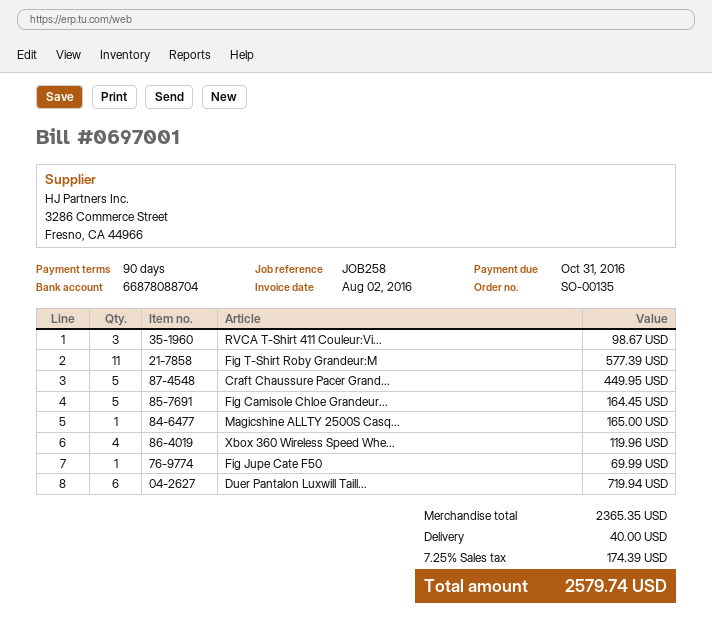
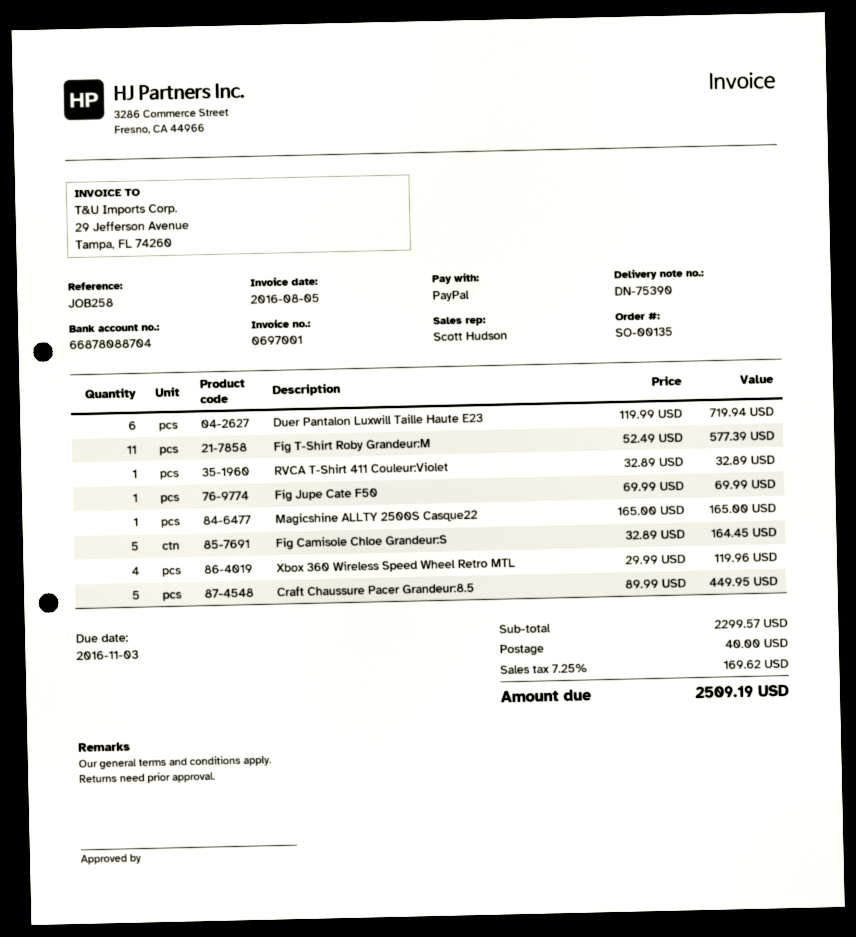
invoice date: 2016-08-02 -> 2016-08-05
due date: 2016-10-31 -> 2016-11-03
RVCA T-Shirt 411 Couleur:Vi...: 3 for 98.67 -> 1 for 32.89
subtotal: 2365.35 -> 2299.57
tax: 7.25% = 174.39 -> 7.25% = 169.62
total: 2579.74 -> 2509.19

